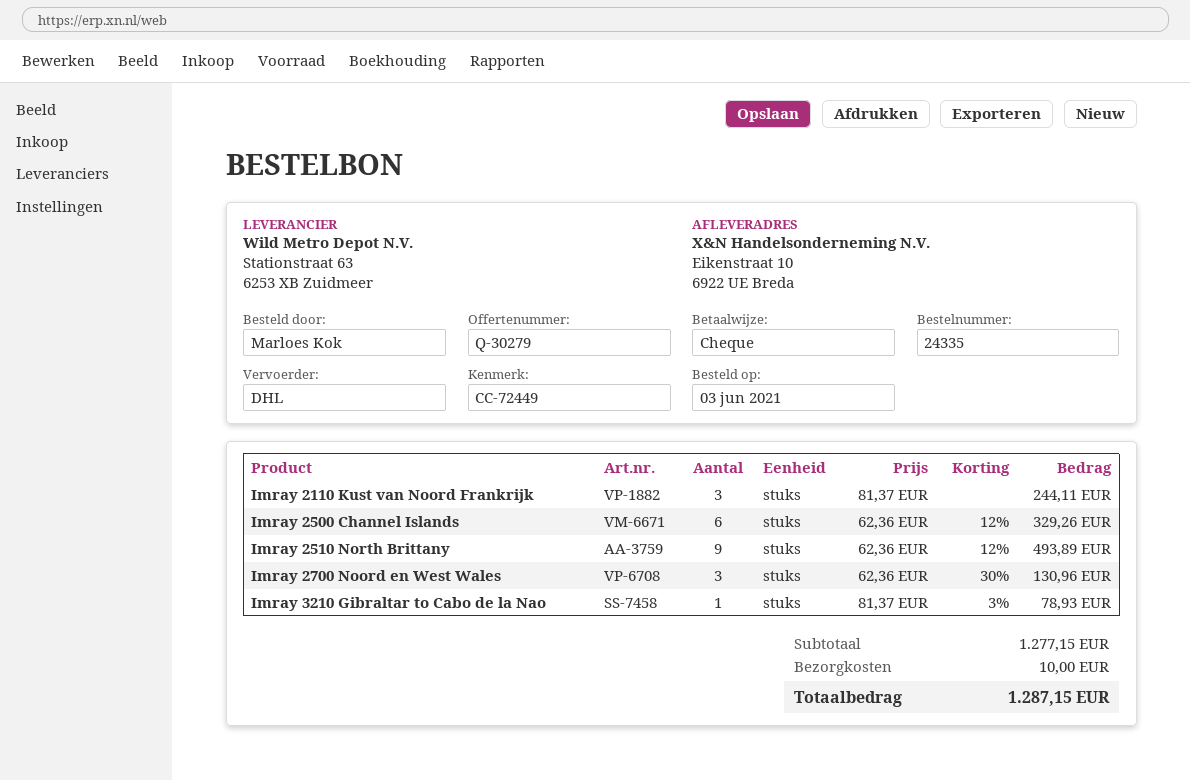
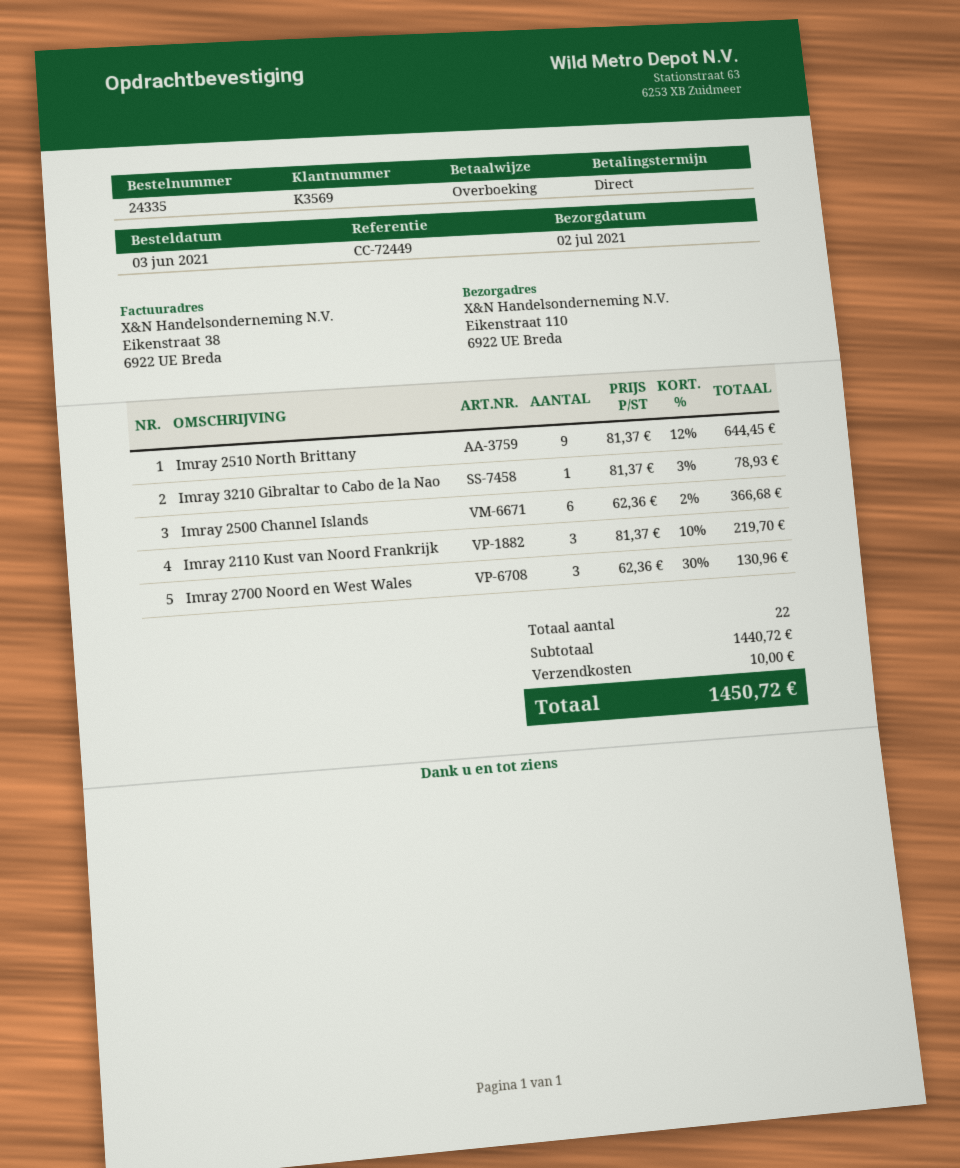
payment method: cheque -> bank transfer
ship to: Eikenstraat 10, 6922 UE Breda -> Eikenstraat 110, 6922 UE Breda
Imray 2110 Kust van Noord Frankrijk: 3 x 81.37 = 244.11 -> 3 x 81.37 - 10% = 219.70
Imray 2500 Channel Islands: 6 x 62.36 - 12% = 329.26 -> 6 x 62.36 - 2% = 366.68
Imray 2510 North Brittany: 9 x 62.36 - 12% = 493.89 -> 9 x 81.37 - 12% = 644.45
subtotal: 1277.15 -> 1440.72
total: 1287.15 -> 1450.72

